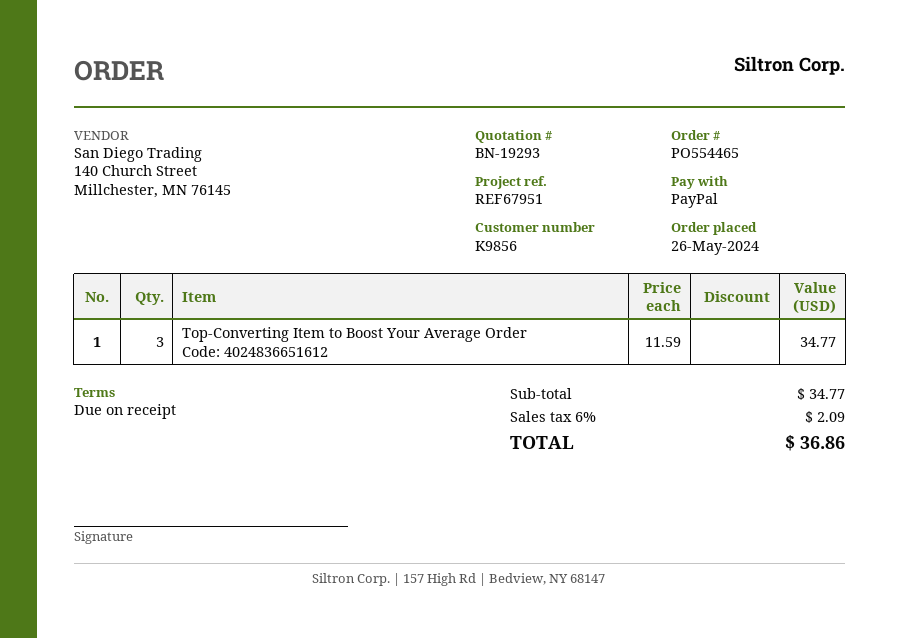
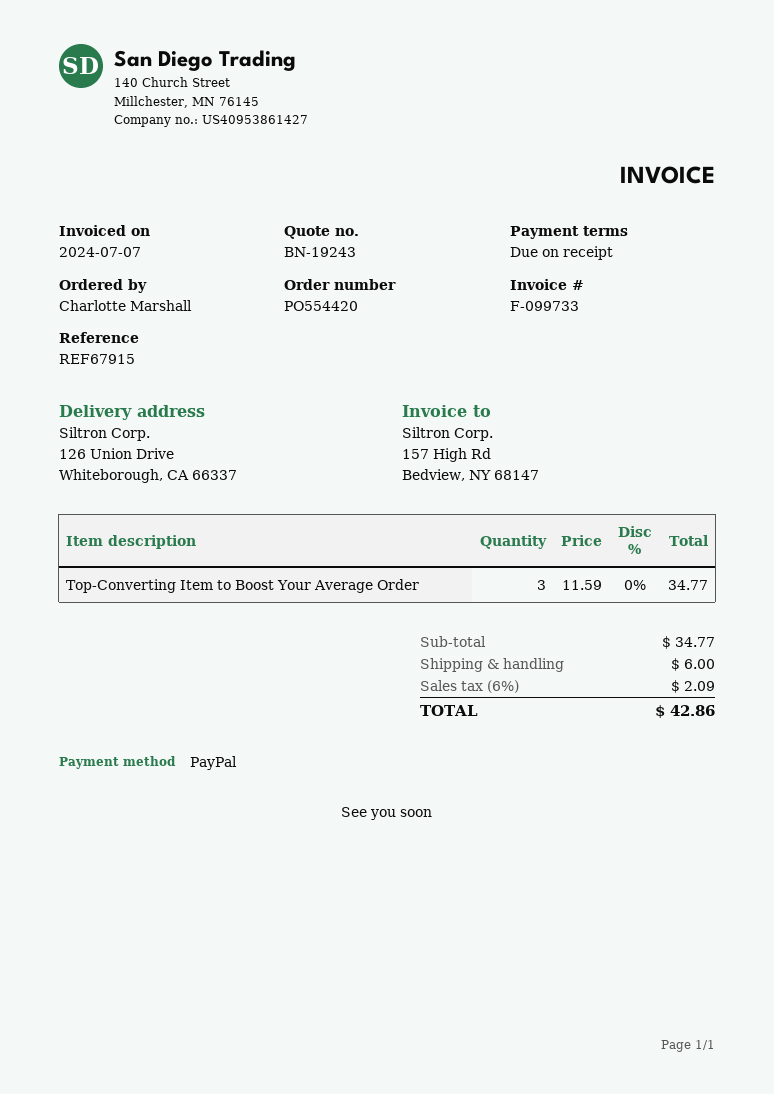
quote number: BN-19293 -> BN-19243
order number: PO554465 -> PO554420
reference: REF67951 -> REF67915
shipping: none -> 6.00
total: 36.86 -> 42.86

